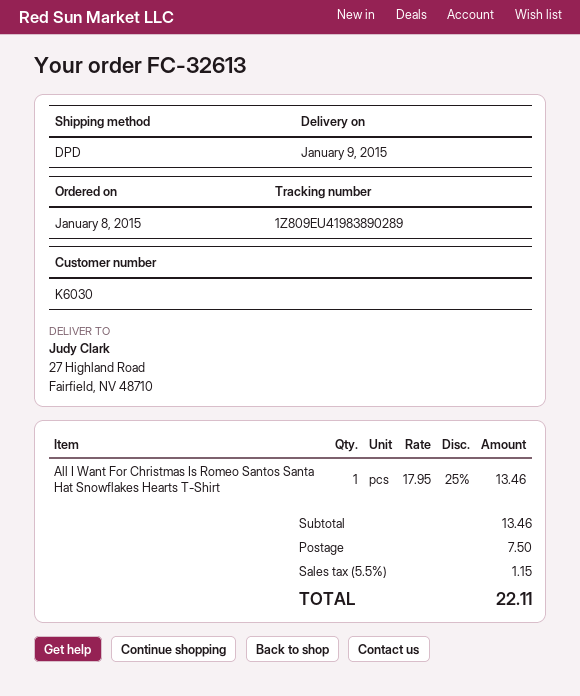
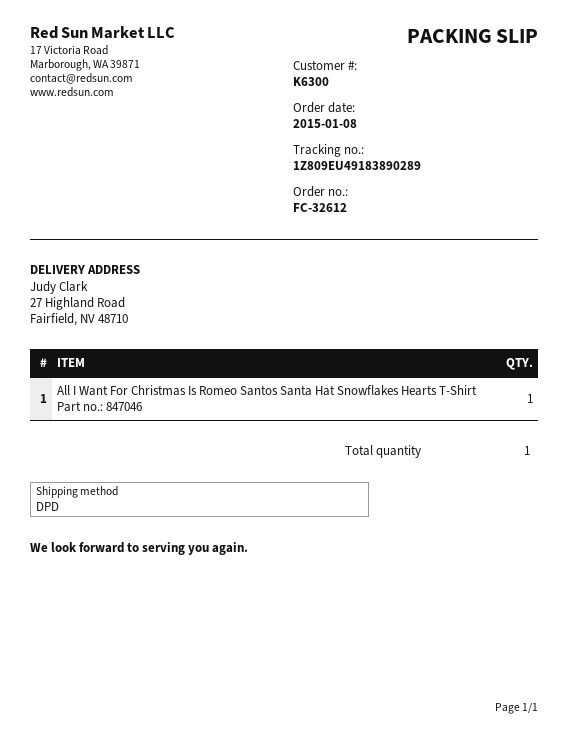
order number: FC-32613 -> FC-32612
customer number: K6030 -> K6300
tracking number: 1Z809EU41983890289 -> 1Z809EU49183890289

